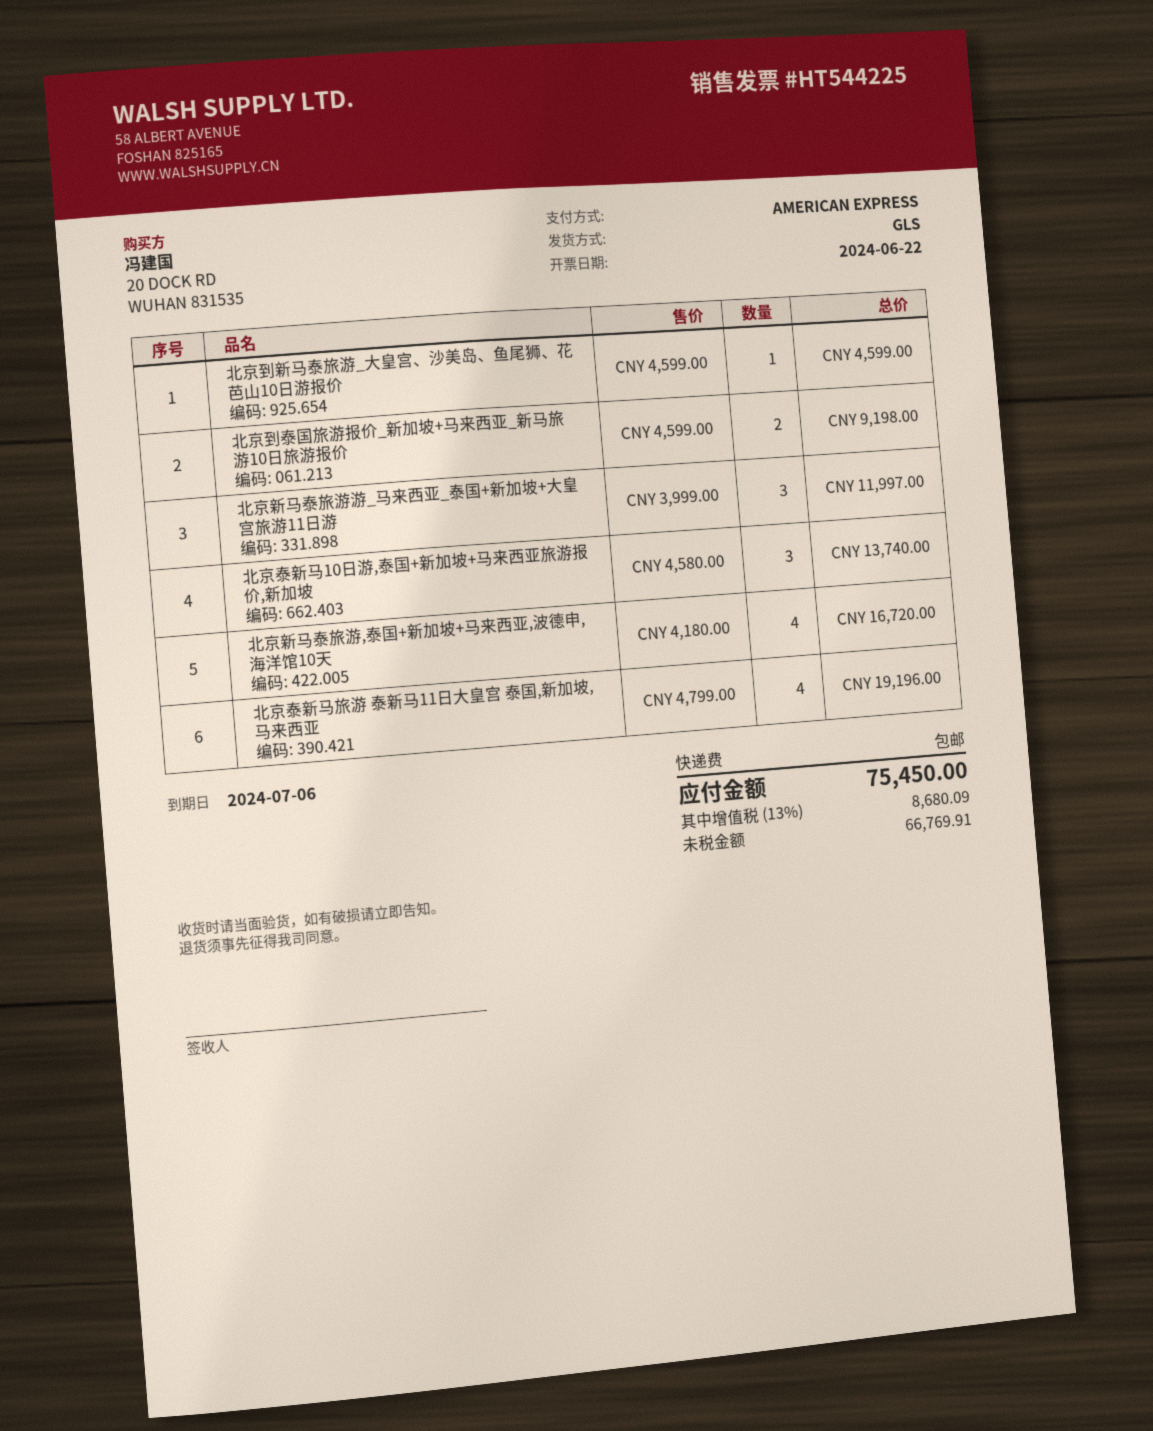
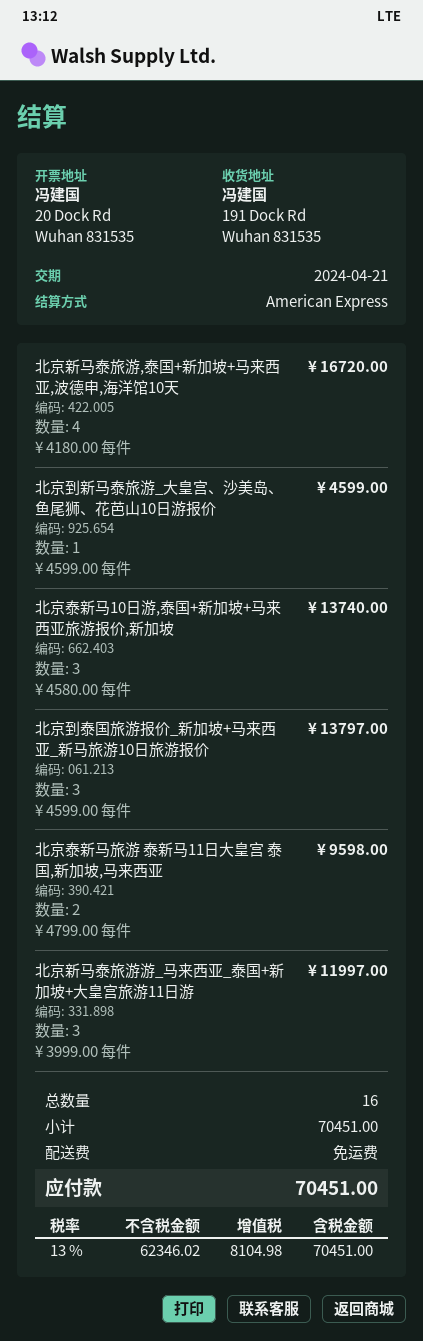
北京到泰国旅游报价_新加坡+马来西亚_新马旅游10日旅游报价: 2 x 4599.00 = 9198.00 -> 3 x 4599.00 = 13797.00
北京泰新马旅游 泰新马11日大皇宫 泰国,新加坡,马来西亚: 4 x 4799.00 = 19196.00 -> 2 x 4799.00 = 9598.00
net: 66769.91 -> 62346.02
tax: 13% = 8680.09 -> 13% = 8104.98
total: 75450.00 -> 70451.00

